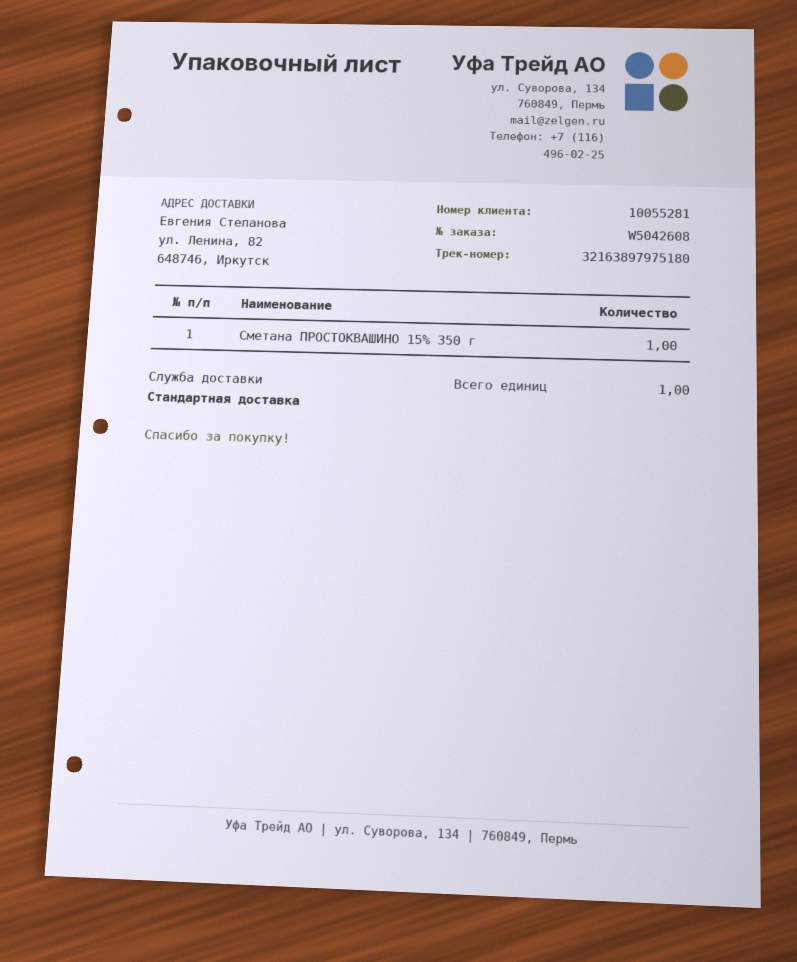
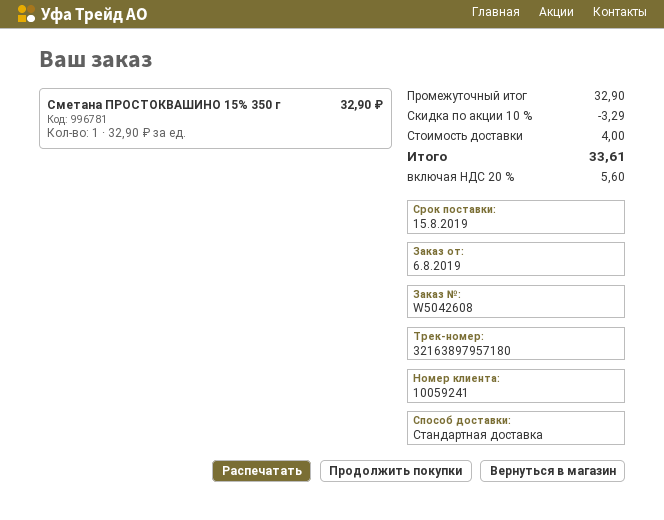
customer number: 10055281 -> 10059241
tracking number: 32163897975180 -> 32163897957180

